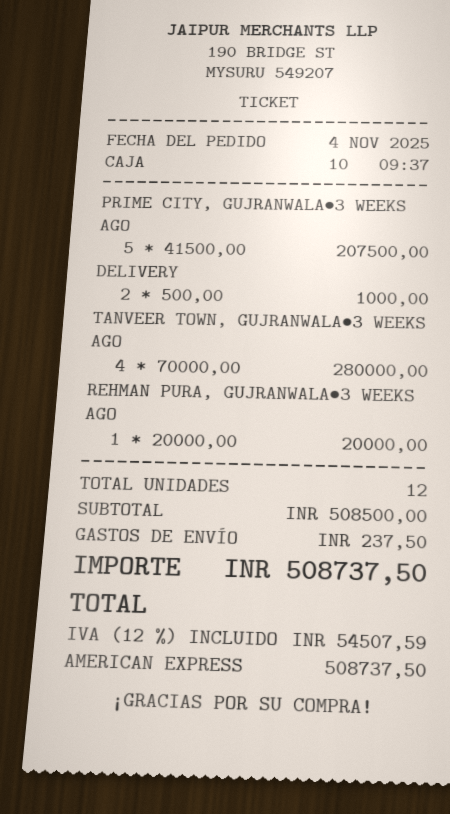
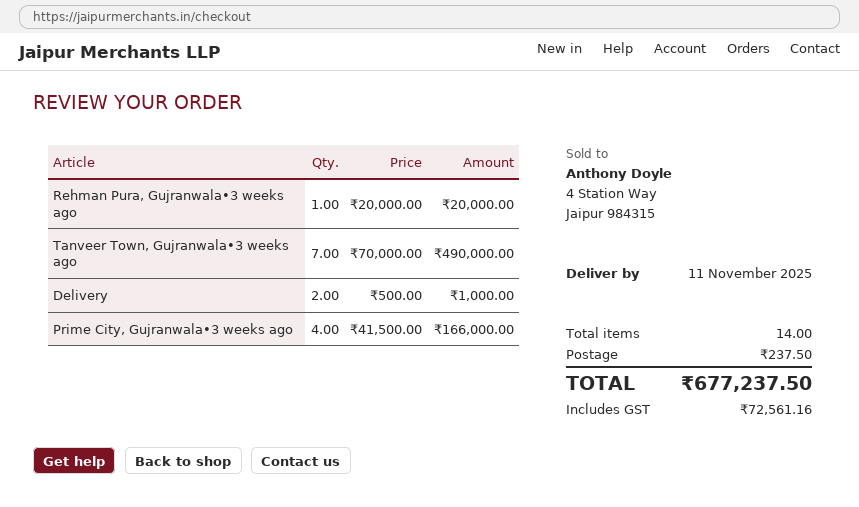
PRIME CITY, GUJRANWALA•3 WEEKS AGO: 5 x 41500.00 = 207500.00 -> 4 x 41500.00 = 166000.00
TANVEER TOWN, GUJRANWALA•3 WEEKS AGO: 4 x 70000.00 = 280000.00 -> 7 x 70000.00 = 490000.00
total quantity: 12 -> 14
tax: 54507.59 -> 72561.16
total: 508737.50 -> 677237.50

